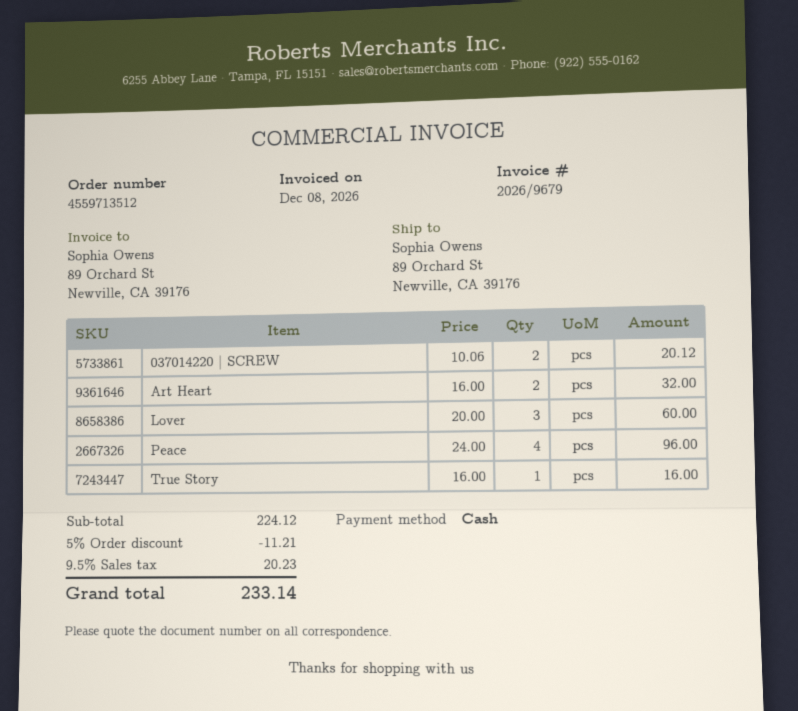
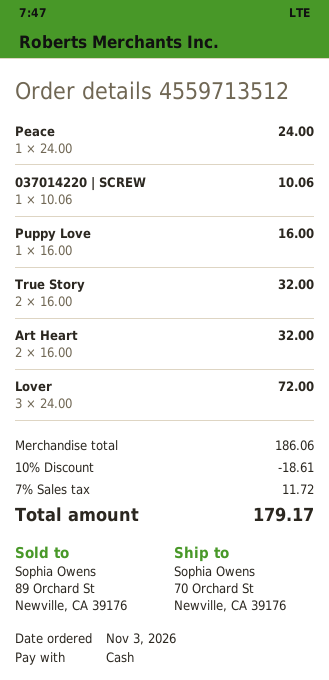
ship to: 89 Orchard St, Newville, CA 39176 -> 70 Orchard St, Newville, CA 39176
037014220 | SCREW: 2 x 10.06 = 20.12 -> 1 x 10.06 = 10.06
Lover: 3 x 20.00 = 60.00 -> 3 x 24.00 = 72.00
Peace: 4 x 24.00 = 96.00 -> 1 x 24.00 = 24.00
True Story: 1 x 16.00 = 16.00 -> 2 x 16.00 = 32.00
Puppy Love: none -> 1 x 16.00 = 16.00
subtotal: 224.12 -> 186.06
discount: 5% = 11.21 -> 10% = 18.61
tax: 9.5% = 20.23 -> 7% = 11.72
total: 233.14 -> 179.17

